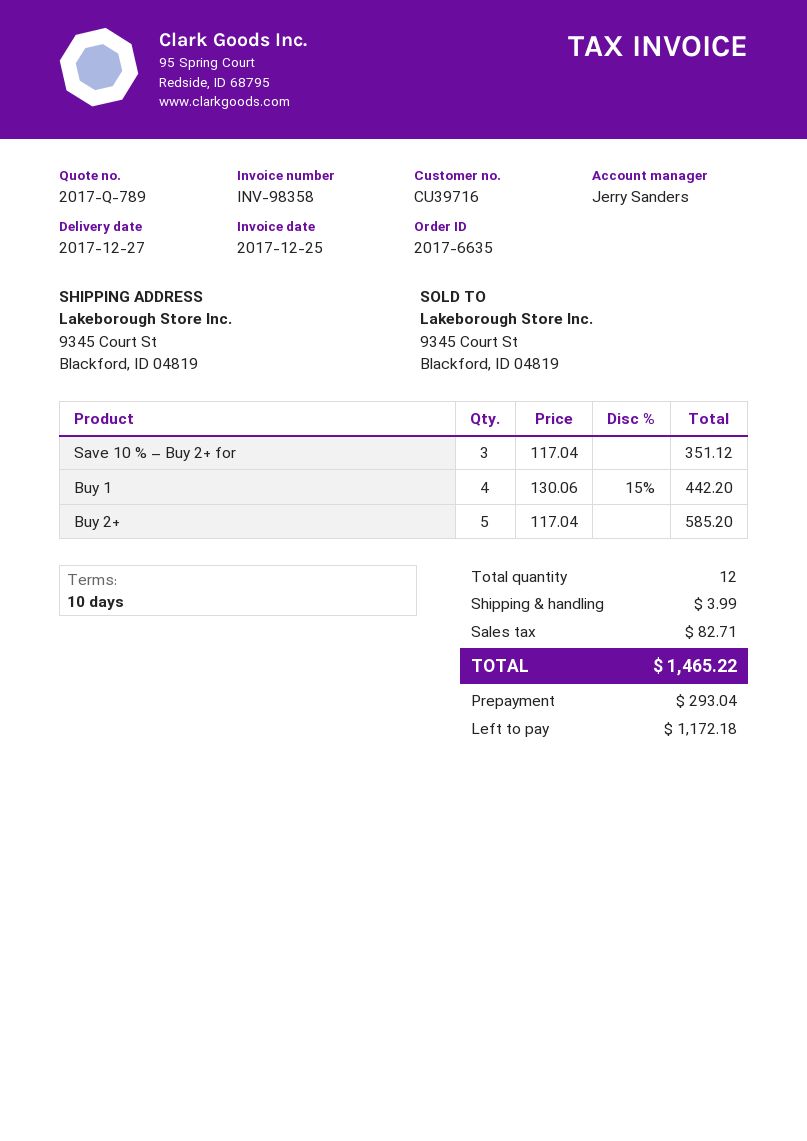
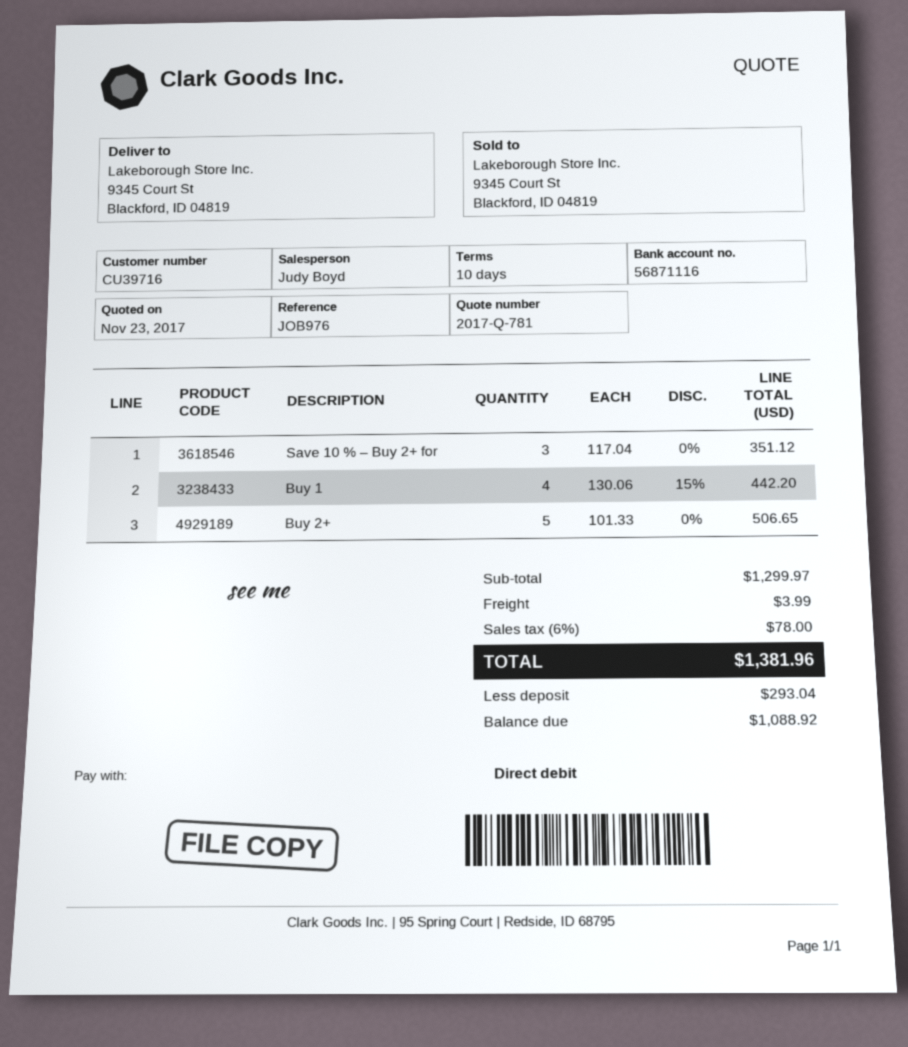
quote number: 2017-Q-789 -> 2017-Q-781
sales rep: Jerry Sanders -> Judy Boyd
Buy 2+: 5 x 117.04 = 585.20 -> 5 x 101.33 = 506.65
tax: 82.71 -> 78.00
total: 1465.22 -> 1381.96
balance: 1172.18 -> 1088.92

